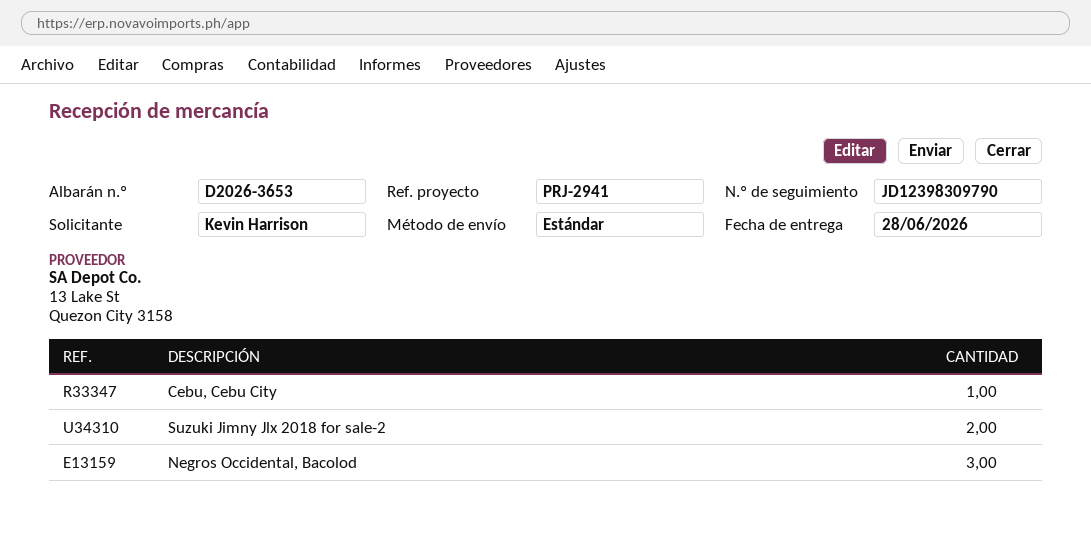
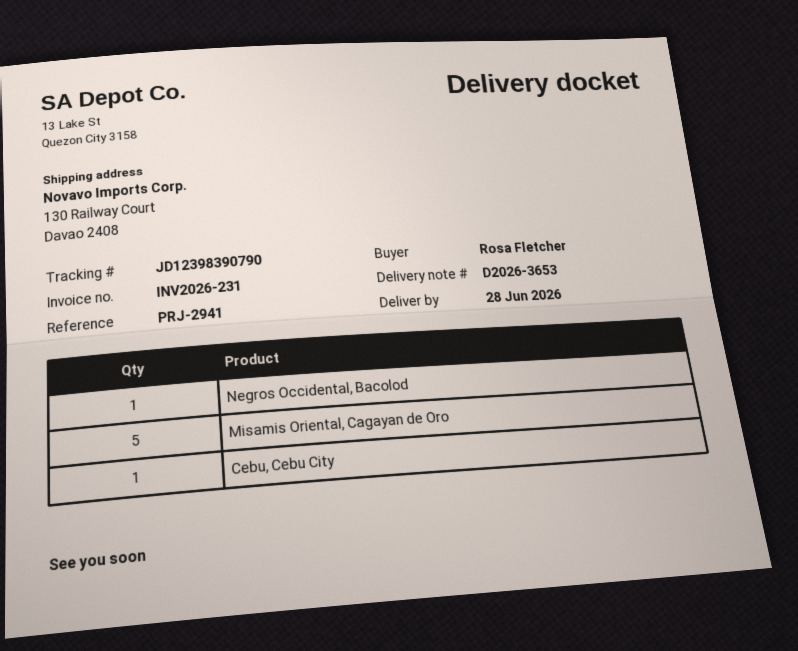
ordered by: Kevin Harrison -> Rosa Fletcher
tracking number: JD12398309790 -> JD12398390790
Suzuki Jimny Jlx 2018 for sale-2: 2 -> none
Negros Occidental, Bacolod: 3 -> 1
Misamis Oriental, Cagayan de Oro: none -> 5

